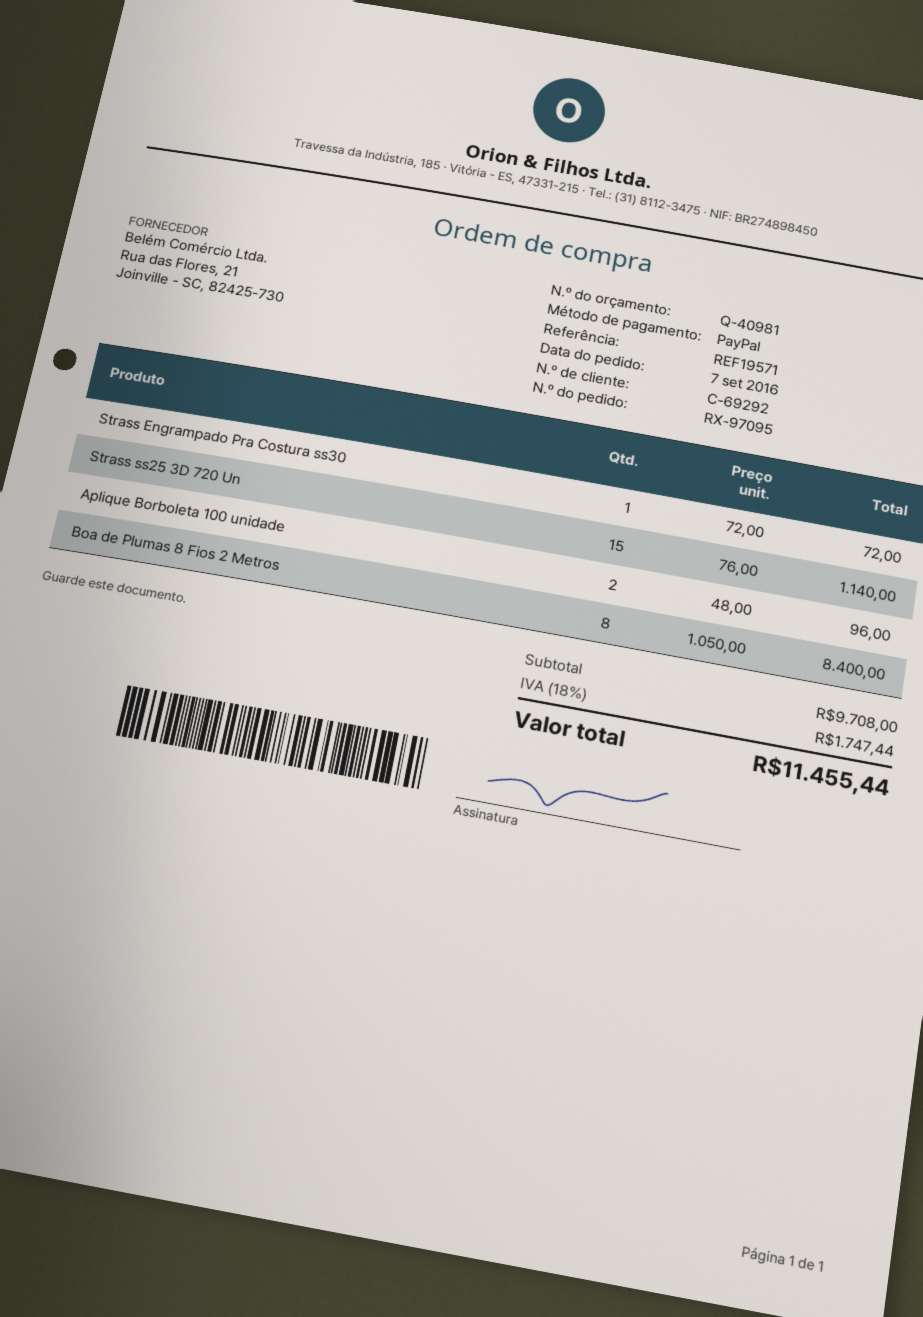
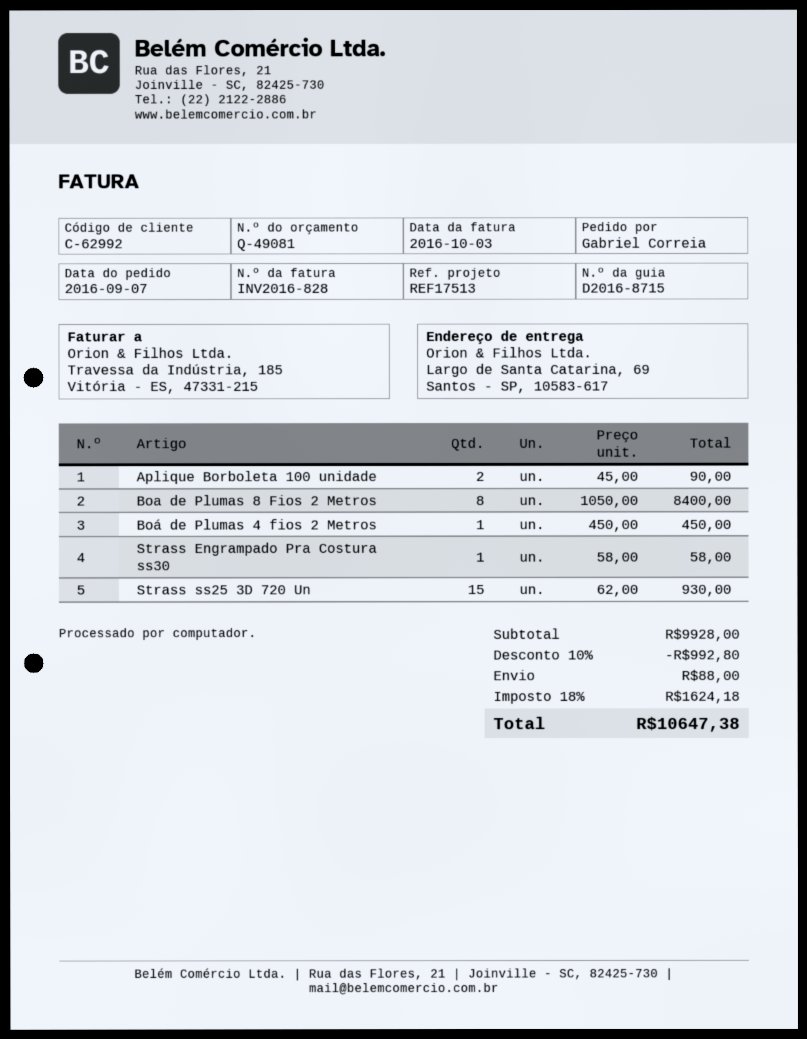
quote number: Q-40981 -> Q-49081
customer number: C-69292 -> C-62992
reference: REF19571 -> REF17513
Strass Engrampado Pra Costura ss30: 1 x 72.00 = 72.00 -> 1 x 58.00 = 58.00
Strass ss25 3D 720 Un: 15 x 76.00 = 1140.00 -> 15 x 62.00 = 930.00
Aplique Borboleta 100 unidade: 2 x 48.00 = 96.00 -> 2 x 45.00 = 90.00
Boá de Plumas 4 fios 2 Metros: none -> 1 x 450.00 = 450.00
subtotal: 9708.00 -> 9928.00
discount: none -> 10% = 992.80
shipping: none -> 88.00
tax: 18% = 1747.44 -> 18% = 1624.18
total: 11455.44 -> 10647.38

